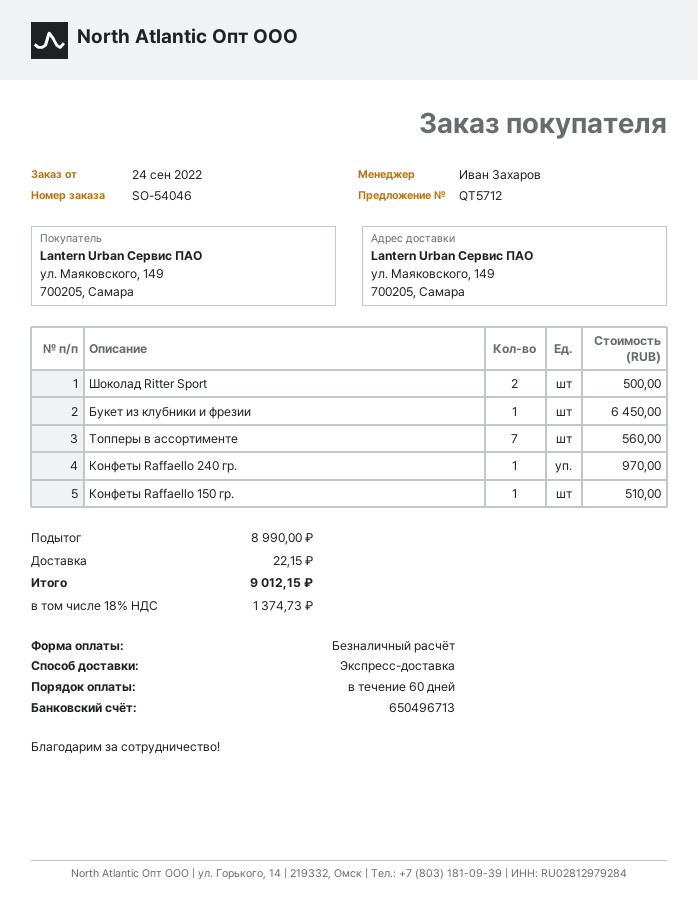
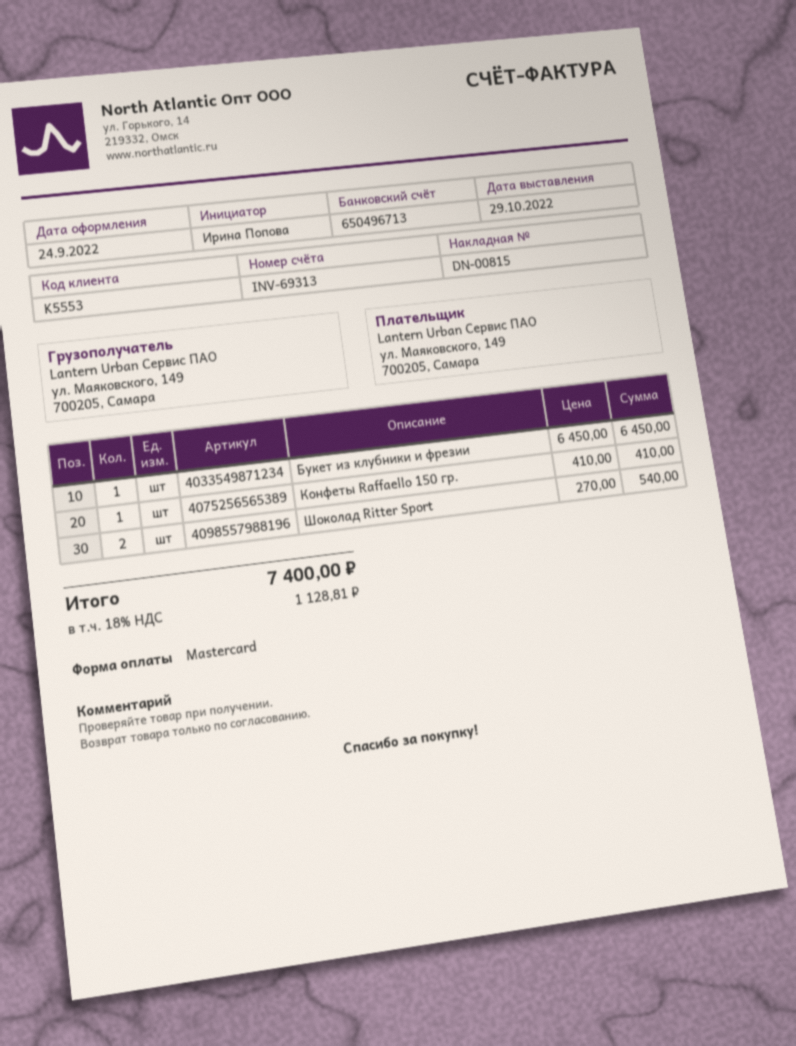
payment method: bank transfer -> Mastercard
Шоколад Ritter Sport: 2 for 500.00 -> 2 for 540.00
Топперы в ассортименте: 7 for 560.00 -> none
Конфеты Raffaello 240 гр.: 1 for 970.00 -> none
Конфеты Raffaello 150 гр.: 1 for 510.00 -> 1 for 410.00
shipping: 22.15 -> none
tax: 18% = 1374.73 -> 18% = 1128.81
total: 9012.15 -> 7400.00

